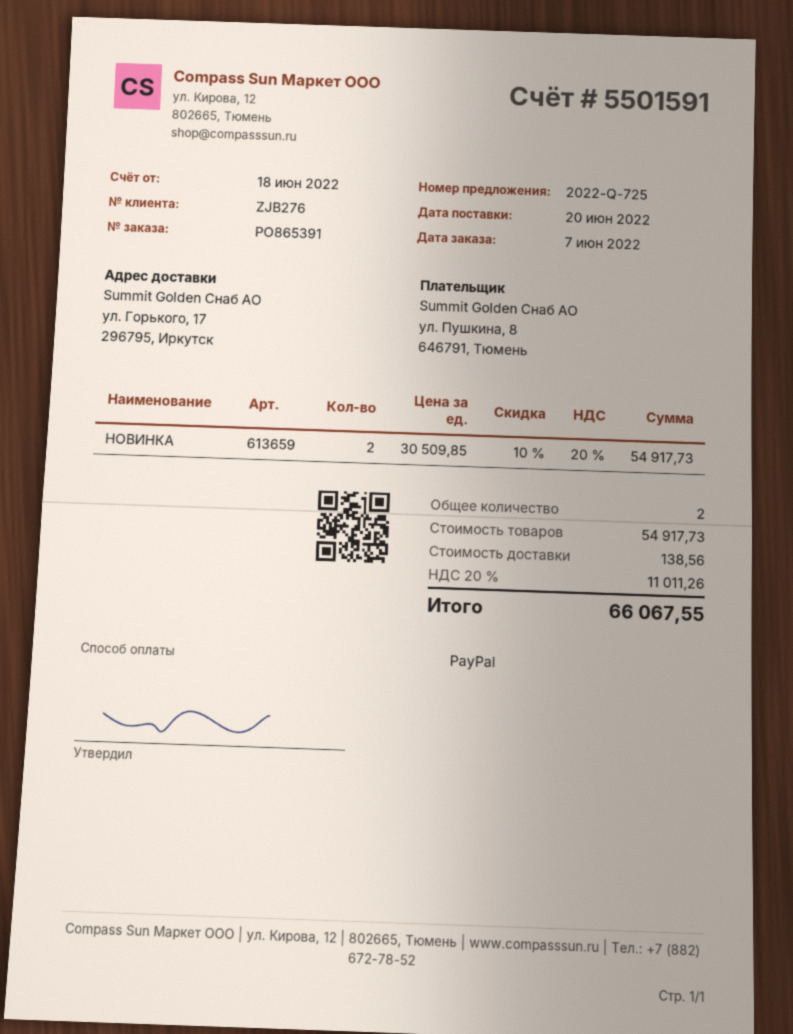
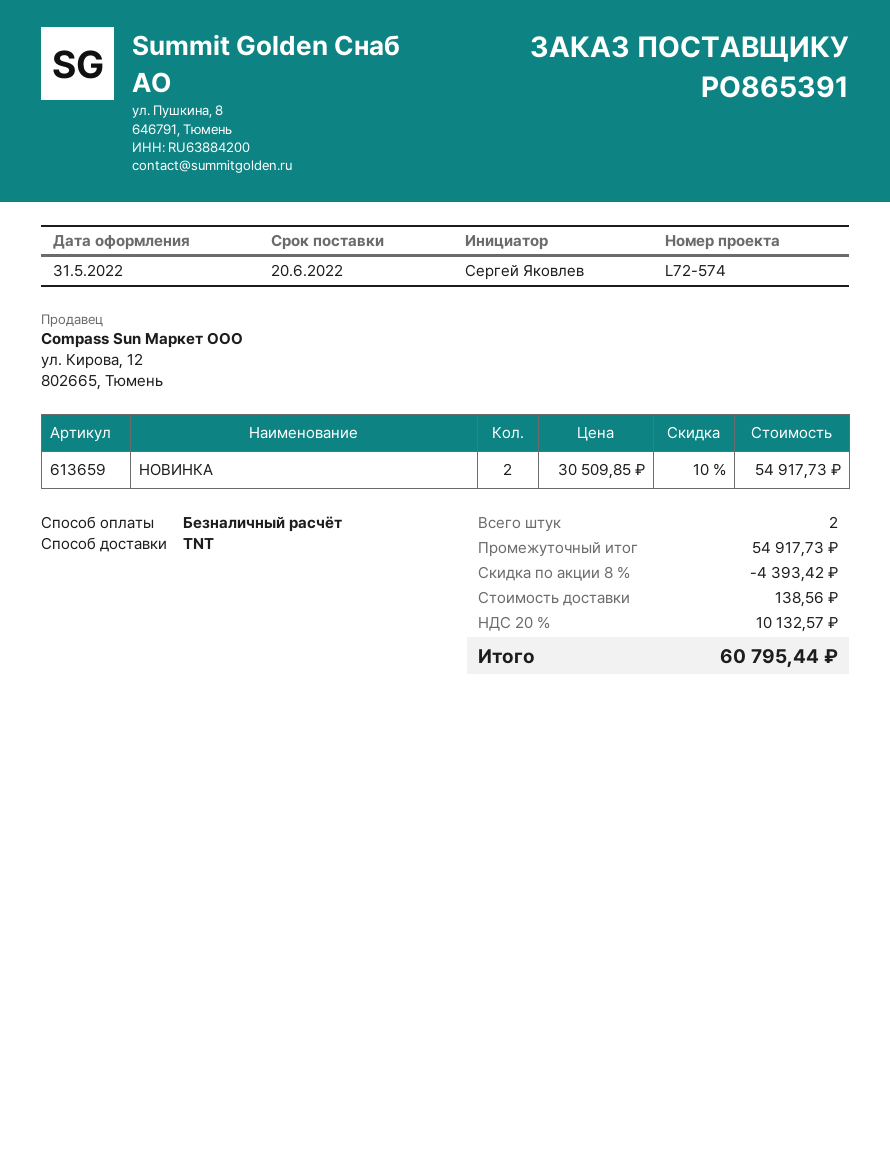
order date: 2022-06-07 -> 2022-05-31
payment method: PayPal -> bank transfer
discount: none -> 8% = 4393.42
tax: 20% = 11011.26 -> 20% = 10132.57
total: 66067.55 -> 60795.44

